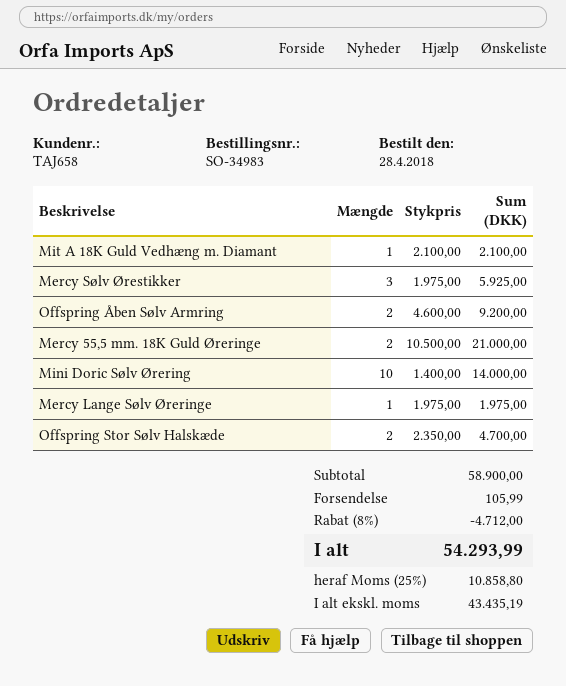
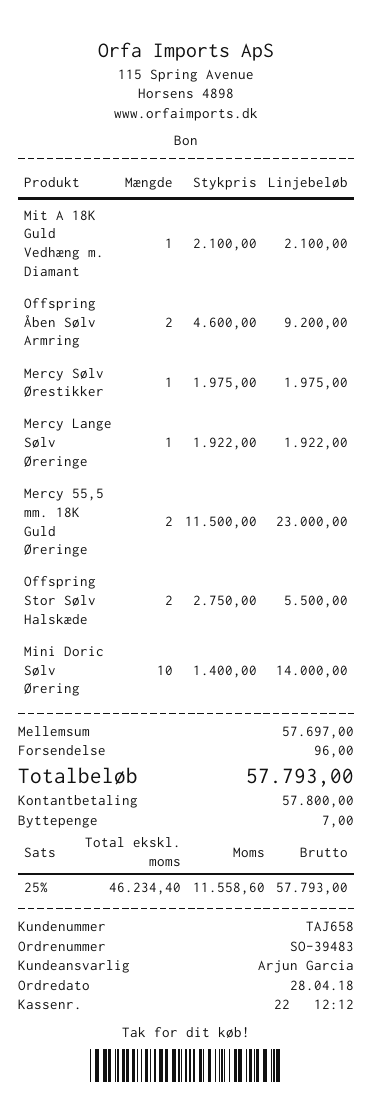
order number: SO-34983 -> SO-39483
Mercy Sølv Ørestikker: 3 x 1975.00 = 5925.00 -> 1 x 1975.00 = 1975.00
Mercy 55,5 mm. 18K Guld Øreringe: 2 x 10500.00 = 21000.00 -> 2 x 11500.00 = 23000.00
Mercy Lange Sølv Øreringe: 1 x 1975.00 = 1975.00 -> 1 x 1922.00 = 1922.00
Offspring Stor Sølv Halskæde: 2 x 2350.00 = 4700.00 -> 2 x 2750.00 = 5500.00
subtotal: 58900.00 -> 57697.00
discount: 8% = 4712.00 -> none
shipping: 105.99 -> 96.00
net: 43435.19 -> 46234.40
tax: 25% = 10858.80 -> 25% = 11558.60
total: 54293.99 -> 57793.00

